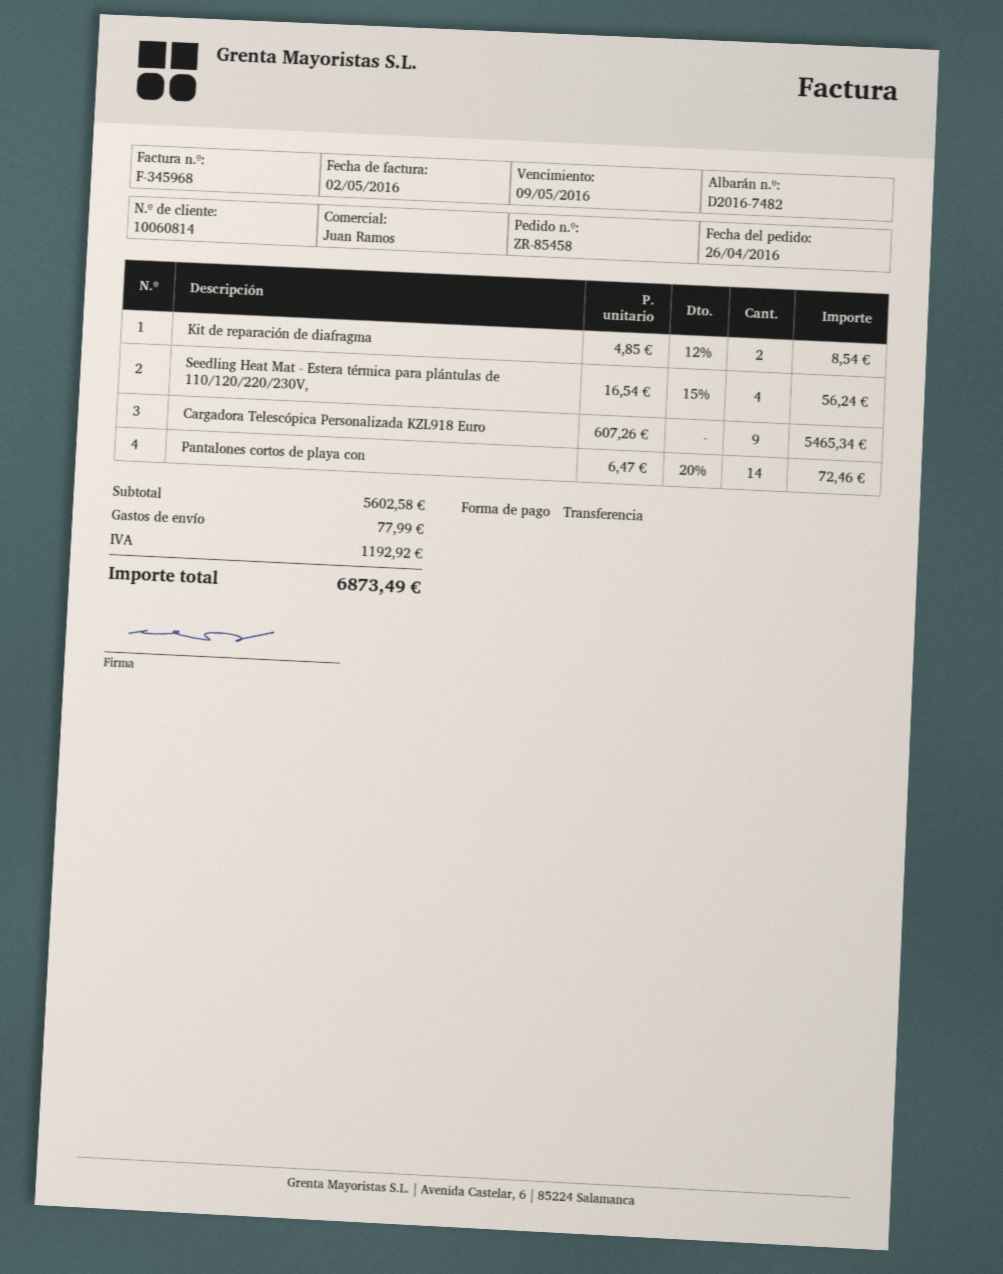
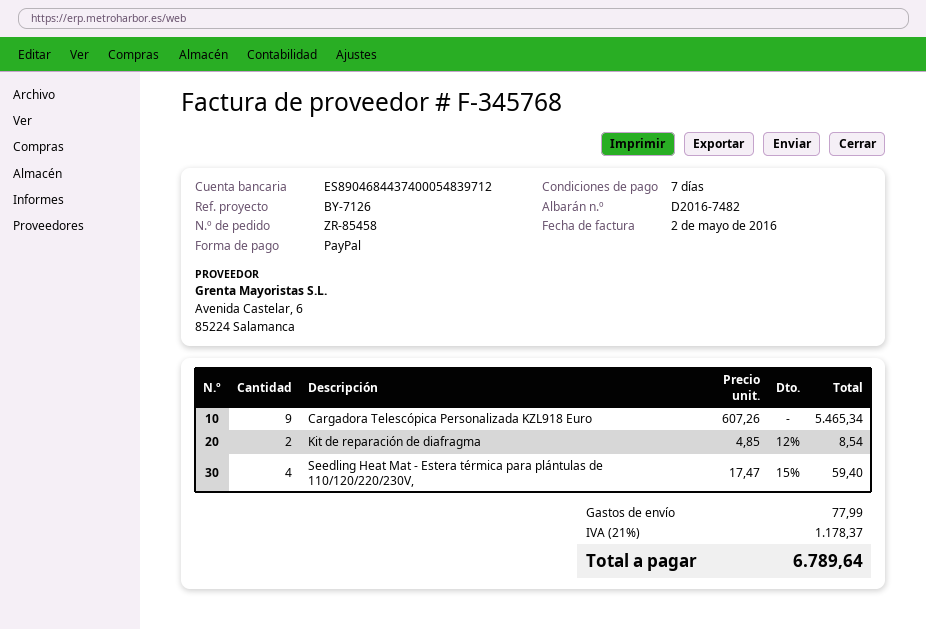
invoice number: F-345968 -> F-345768
payment method: bank transfer -> PayPal
Seedling Heat Mat - Estera térmica para plántulas de 110/120/220/230V,: 4 x 16.54 - 15% = 56.24 -> 4 x 17.47 - 15% = 59.40
Pantalones cortos de playa con: 14 x 6.47 - 20% = 72.46 -> none
tax: 1192.92 -> 1178.37
total: 6873.49 -> 6789.64

